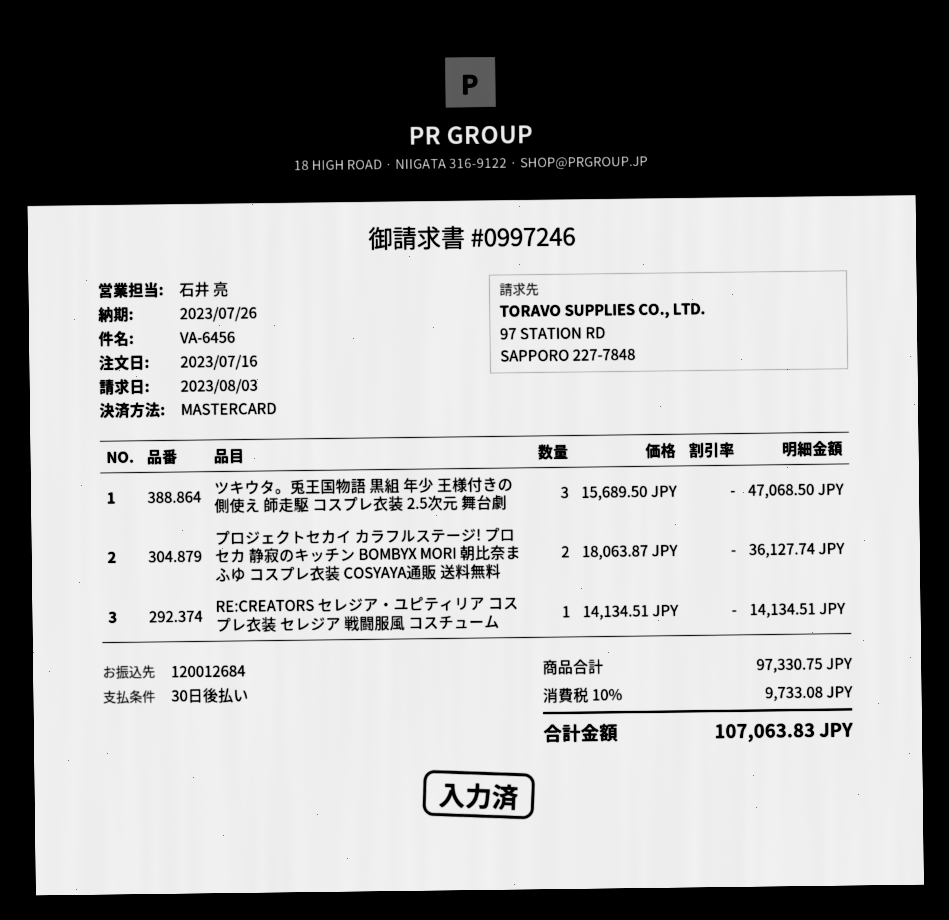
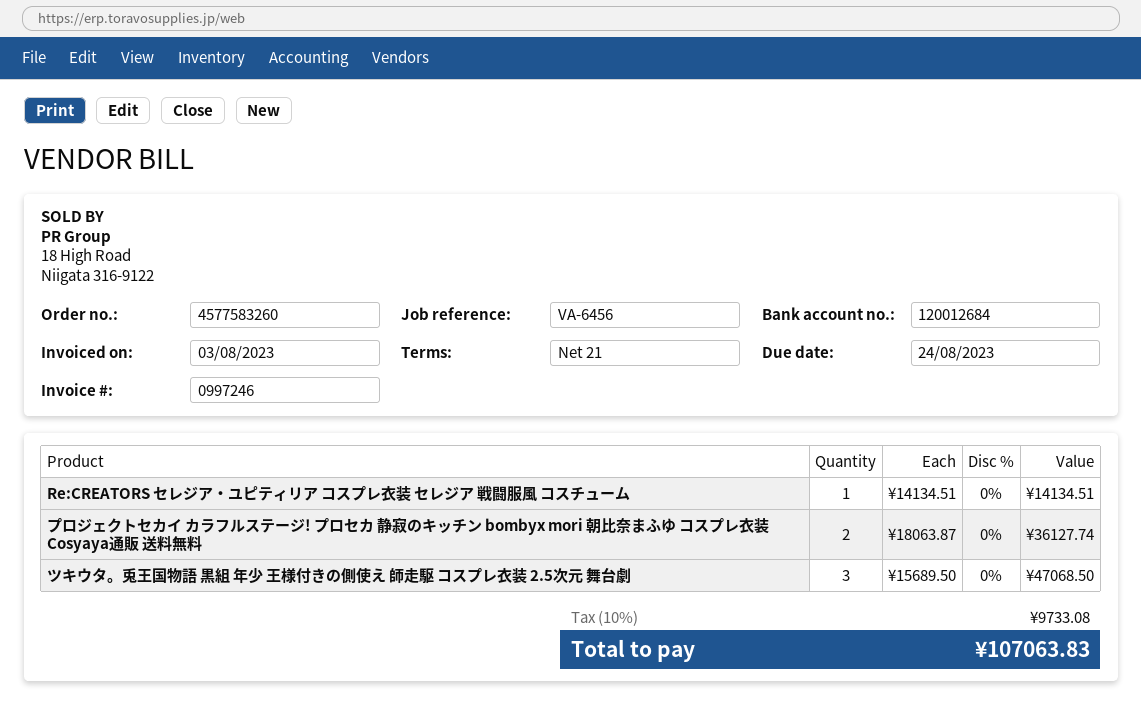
payment terms: 30 days -> 21 days

